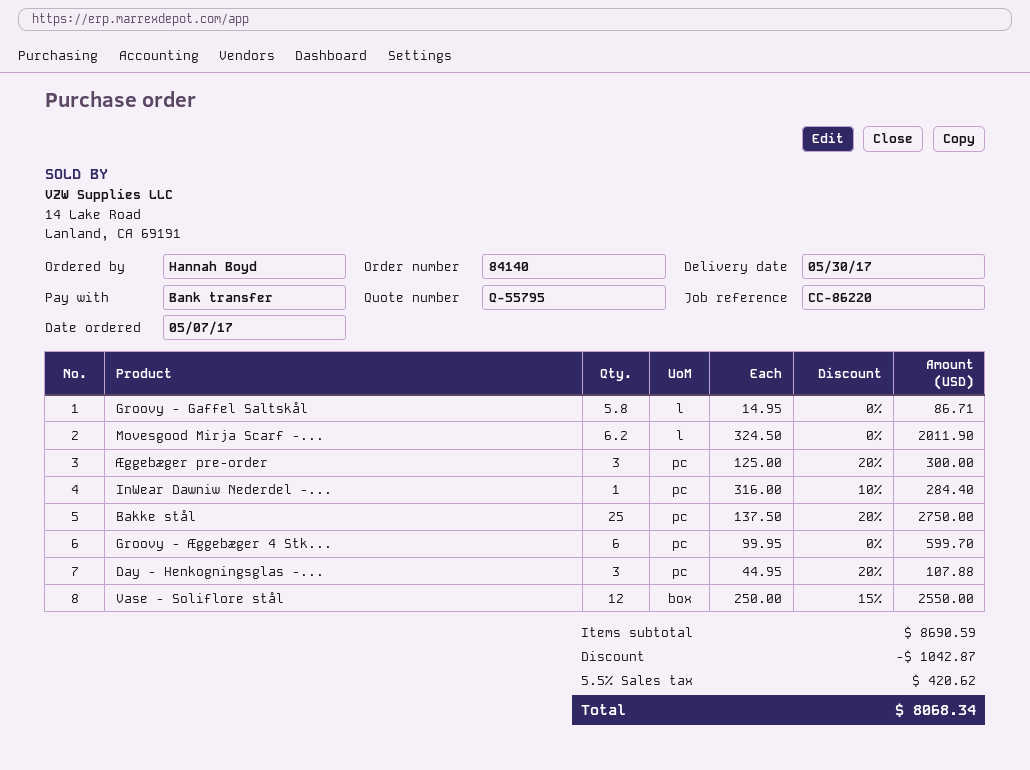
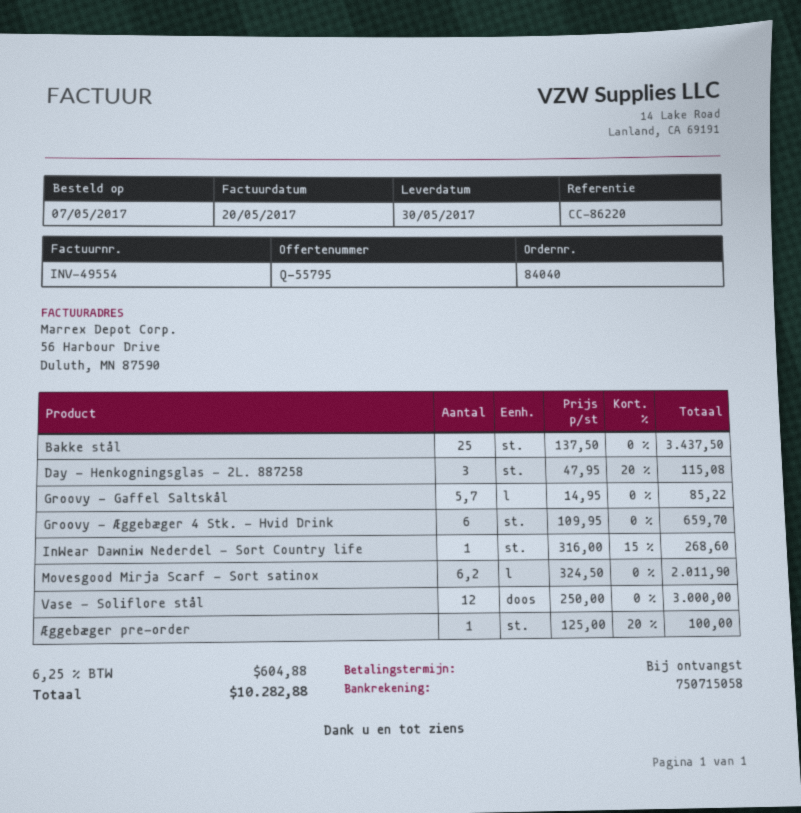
order number: 84140 -> 84040
Groovy - Gaffel Saltskål: 5.8 x 14.95 = 86.71 -> 5.7 x 14.95 = 85.22
Æggebæger pre-order: 3 x 125.00 - 20% = 300.00 -> 1 x 125.00 - 20% = 100.00
InWear Dawniw Nederdel -...: 1 x 316.00 - 10% = 284.40 -> 1 x 316.00 - 15% = 268.60
Bakke stål: 25 x 137.50 - 20% = 2750.00 -> 25 x 137.50 = 3437.50
Groovy - Æggebæger 4 Stk...: 6 x 99.95 = 599.70 -> 6 x 109.95 = 659.70
Day - Henkogningsglas -...: 3 x 44.95 - 20% = 107.88 -> 3 x 47.95 - 20% = 115.08
Vase - Soliflore stål: 12 x 250.00 - 15% = 2550.00 -> 12 x 250.00 = 3000.00
discount: 1042.87 -> none
tax: 5.5% = 420.62 -> 6.25% = 604.88
total: 8068.34 -> 10282.88

